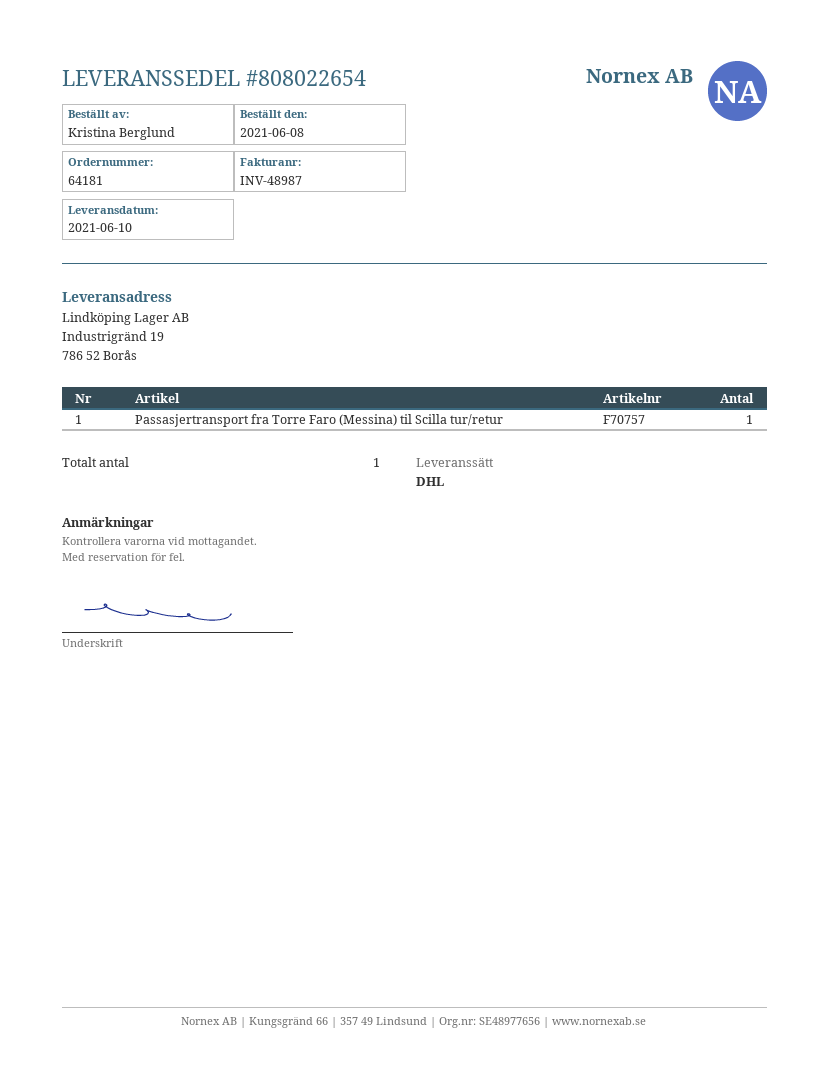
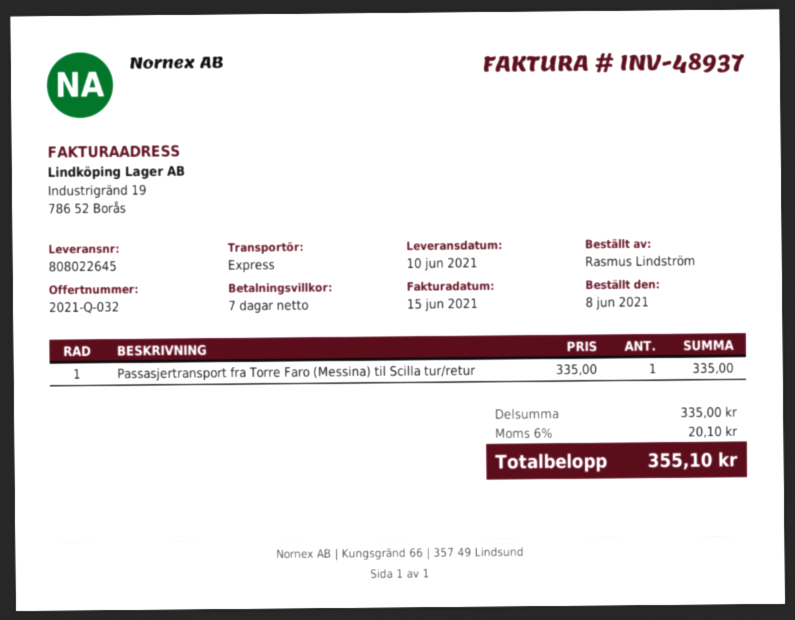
delivery note number: 808022654 -> 808022645
invoice number: INV-48987 -> INV-48937
ordered by: Kristina Berglund -> Rasmus Lindström
shipping method: DHL -> express

